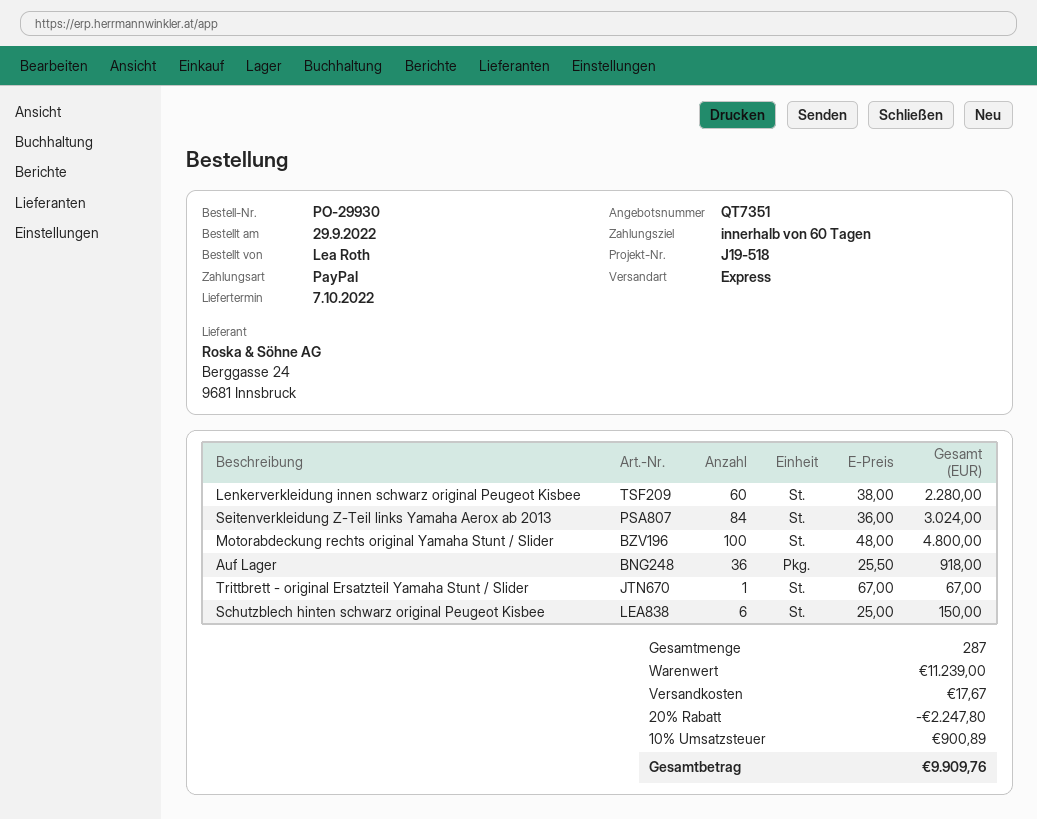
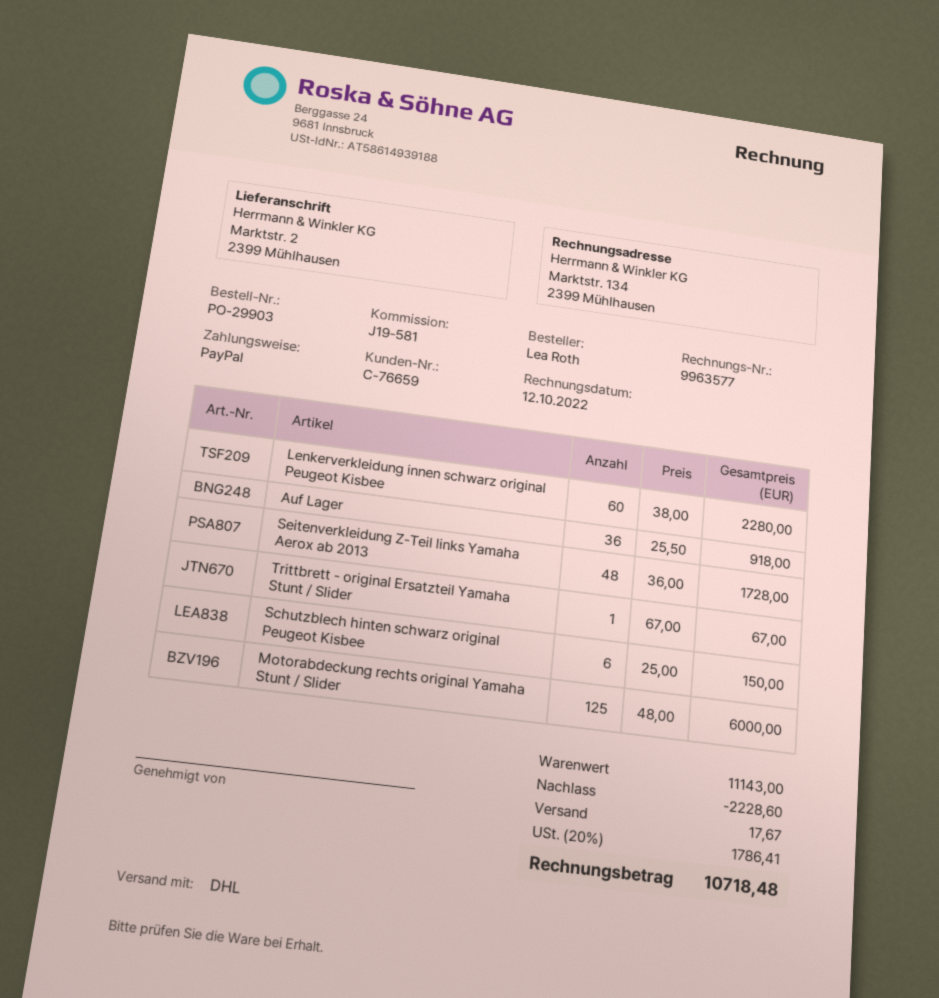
order number: PO-29930 -> PO-29903
reference: J19-518 -> J19-581
shipping method: express -> DHL
Seitenverkleidung Z-Teil links Yamaha Aerox ab 2013: 84 x 36.00 = 3024.00 -> 48 x 36.00 = 1728.00
Motorabdeckung rechts original Yamaha Stunt / Slider: 100 x 48.00 = 4800.00 -> 125 x 48.00 = 6000.00
subtotal: 11239.00 -> 11143.00
discount: 2247.80 -> 2228.60
tax: 10% = 900.89 -> 20% = 1786.41
total: 9909.76 -> 10718.48

